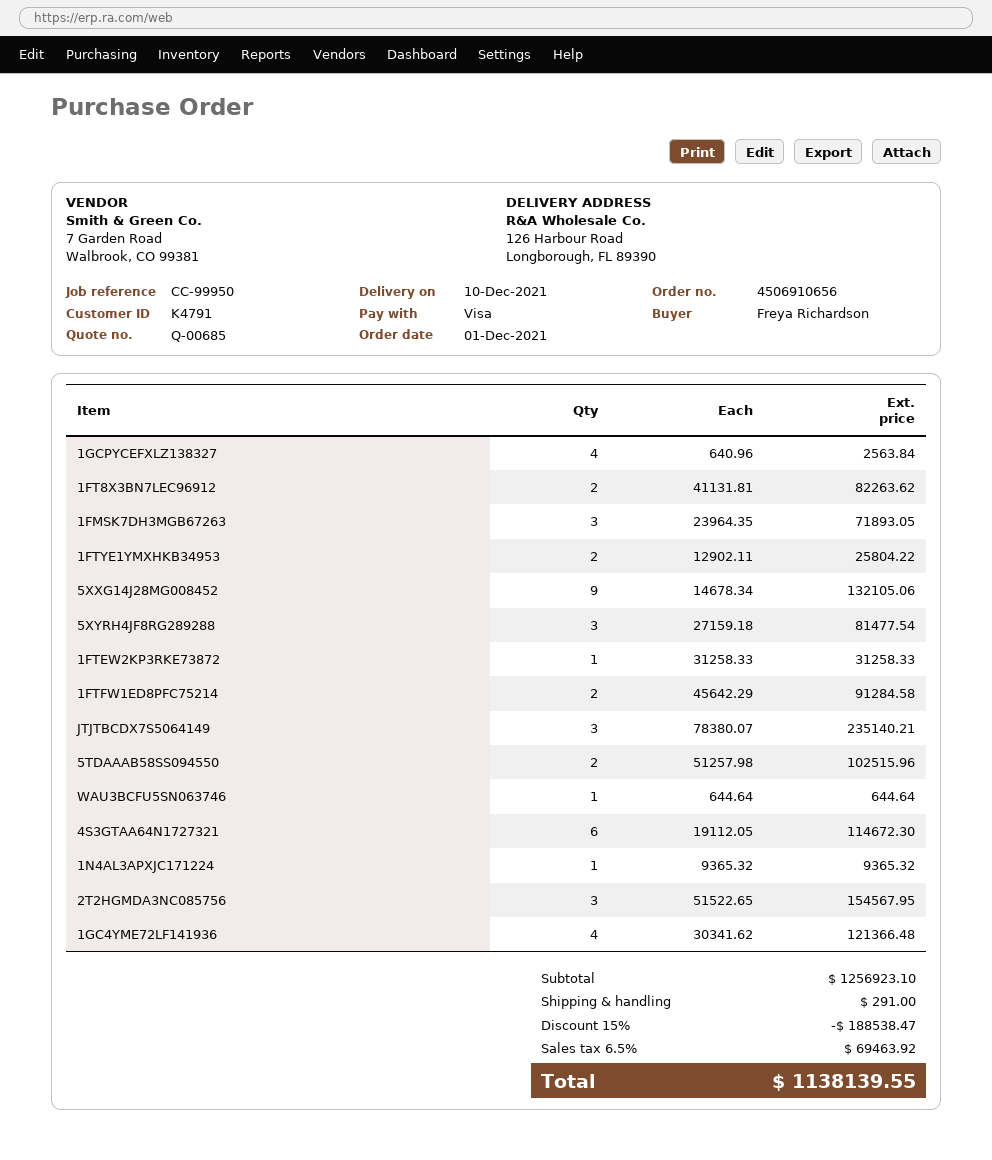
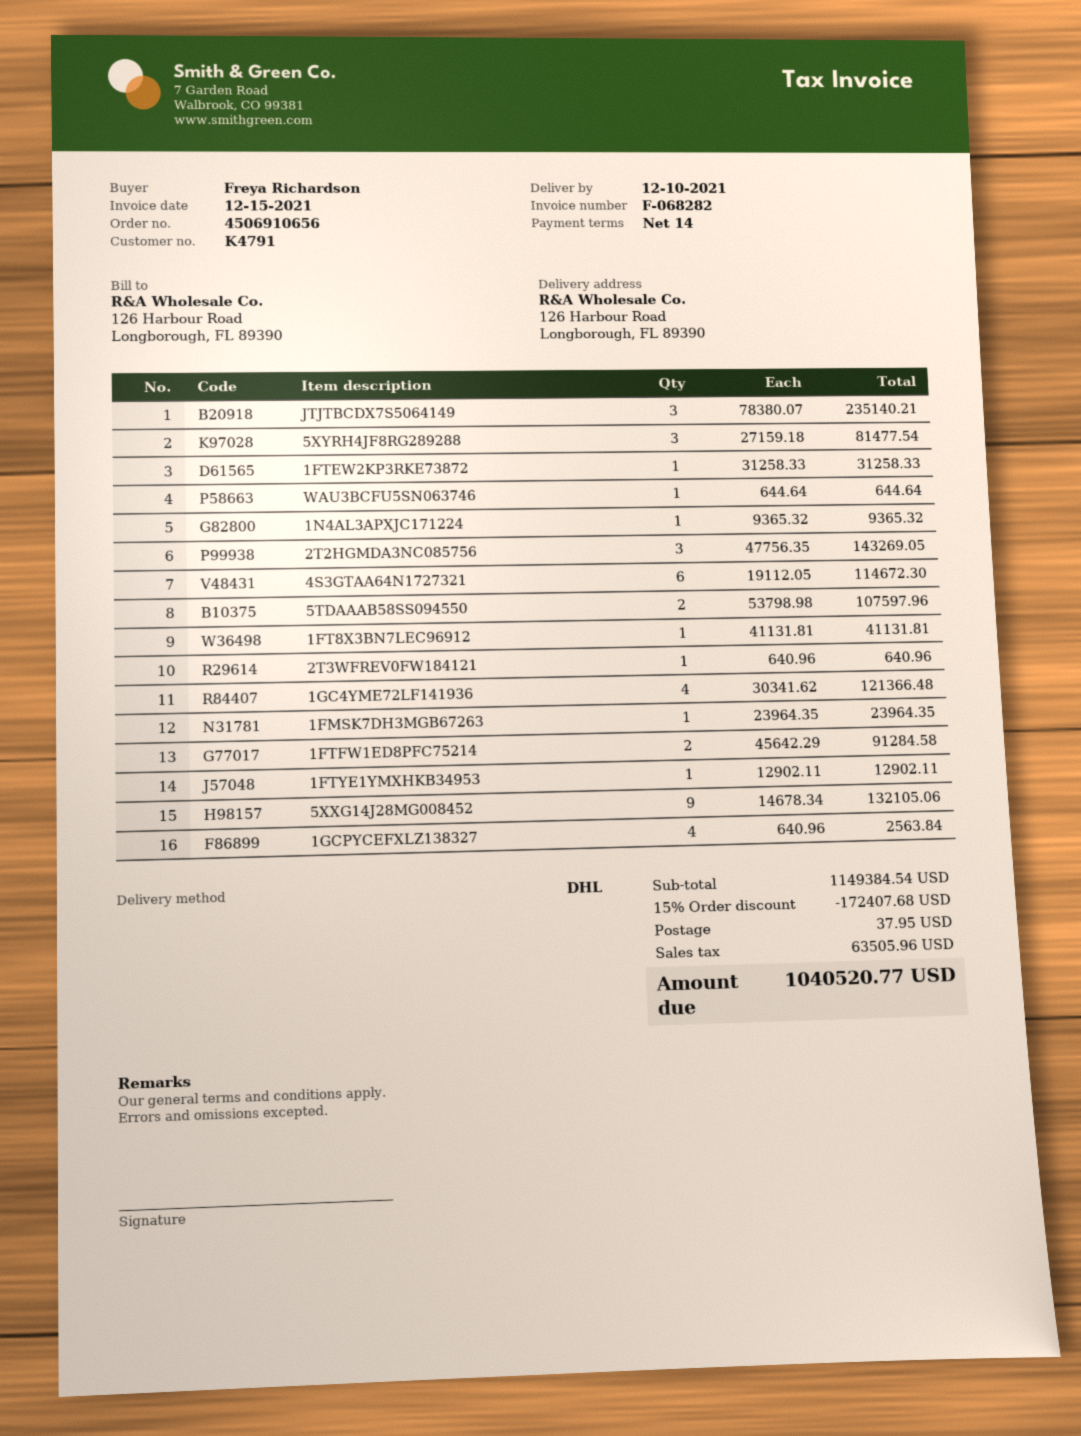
1FT8X3BN7LEC96912: 2 x 41131.81 = 82263.62 -> 1 x 41131.81 = 41131.81
1FMSK7DH3MGB67263: 3 x 23964.35 = 71893.05 -> 1 x 23964.35 = 23964.35
1FTYE1YMXHKB34953: 2 x 12902.11 = 25804.22 -> 1 x 12902.11 = 12902.11
5TDAAAB58SS094550: 2 x 51257.98 = 102515.96 -> 2 x 53798.98 = 107597.96
2T2HGMDA3NC085756: 3 x 51522.65 = 154567.95 -> 3 x 47756.35 = 143269.05
2T3WFREV0FW184121: none -> 1 x 640.96 = 640.96
subtotal: 1256923.10 -> 1149384.54
discount: 15% = 188538.47 -> 15% = 172407.68
shipping: 291.00 -> 37.95
tax: 69463.92 -> 63505.96
total: 1138139.55 -> 1040520.77

